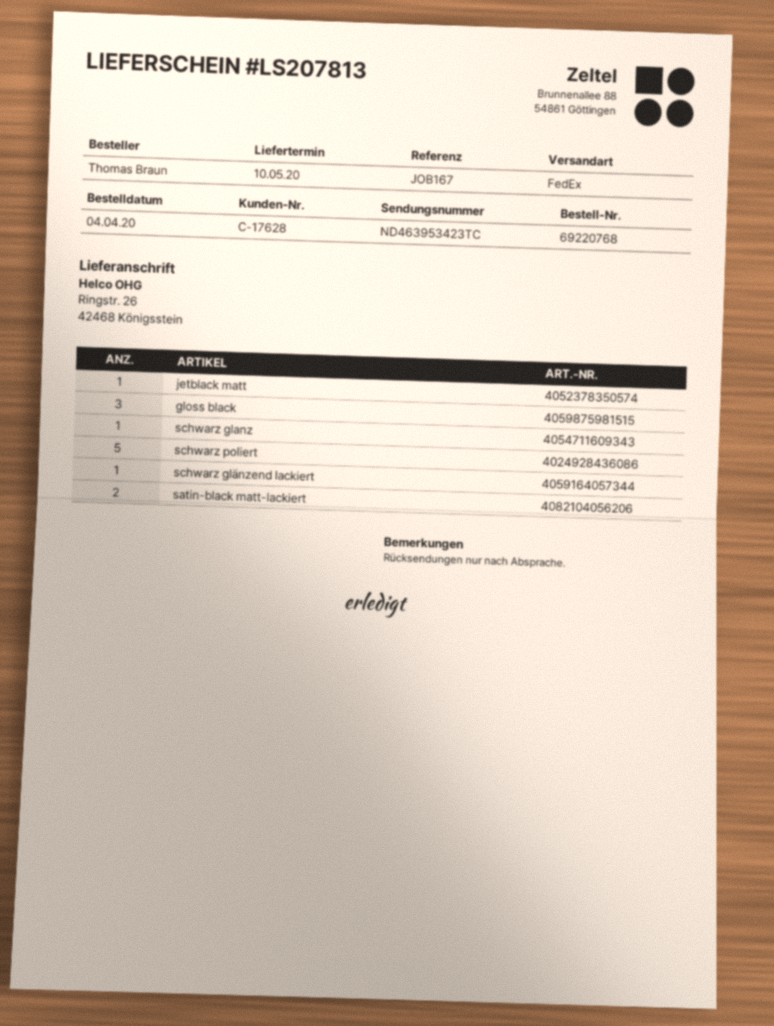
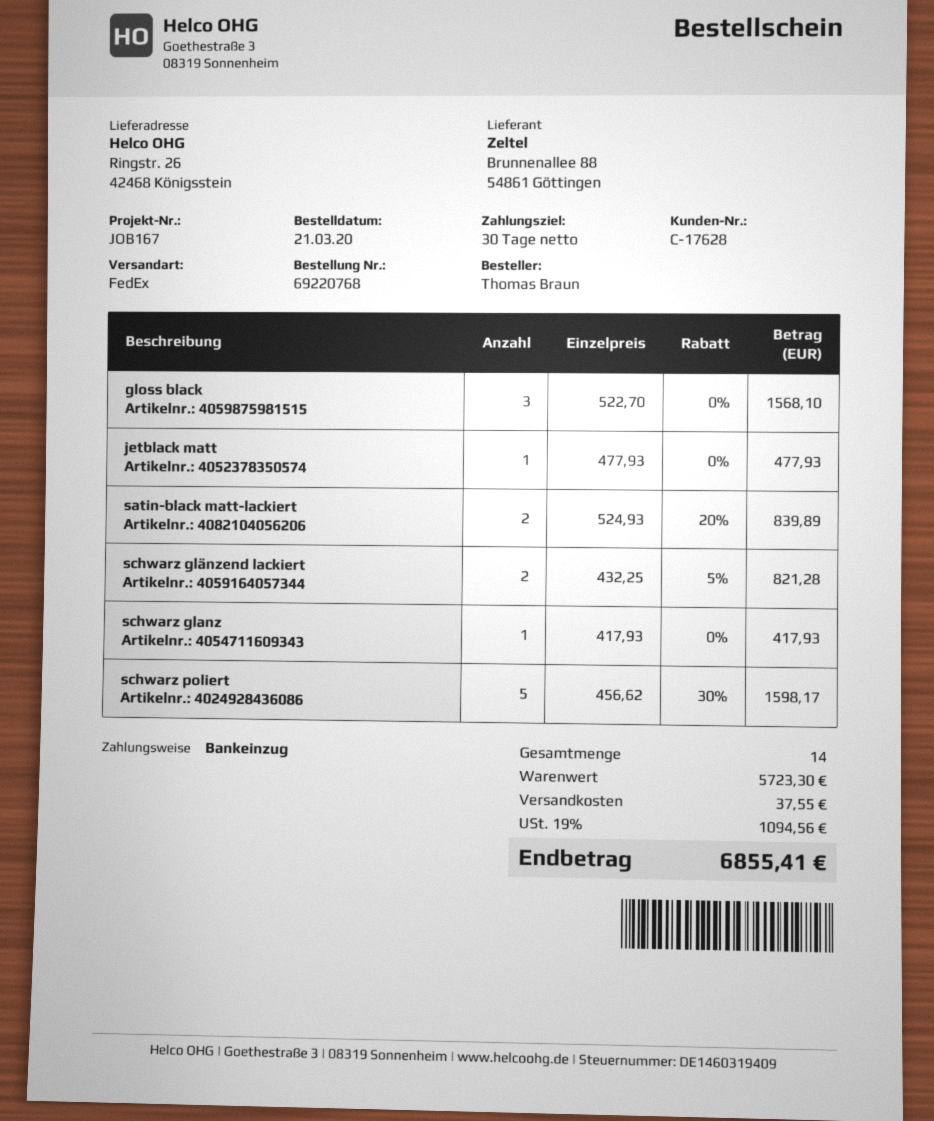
order date: 2020-04-04 -> 2020-03-21
schwarz glänzend lackiert: 1 -> 2

